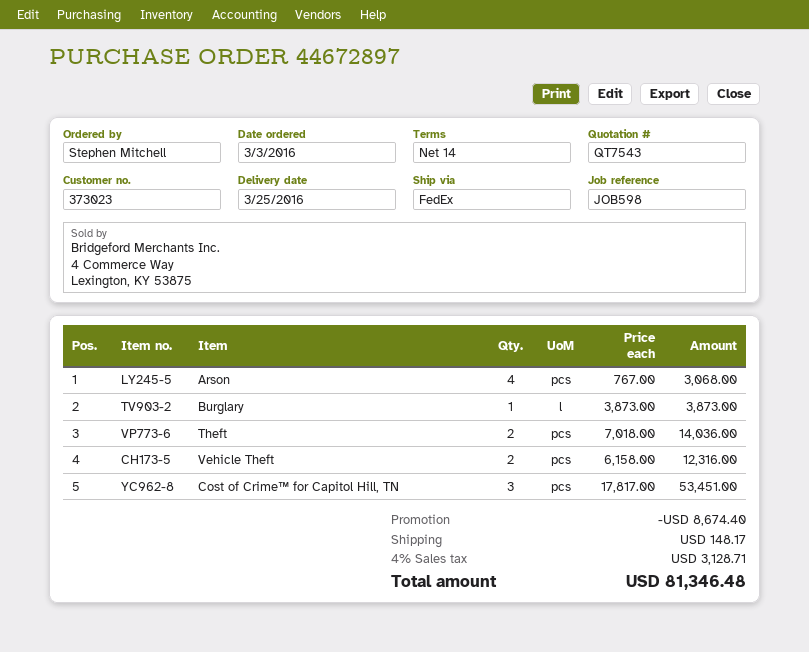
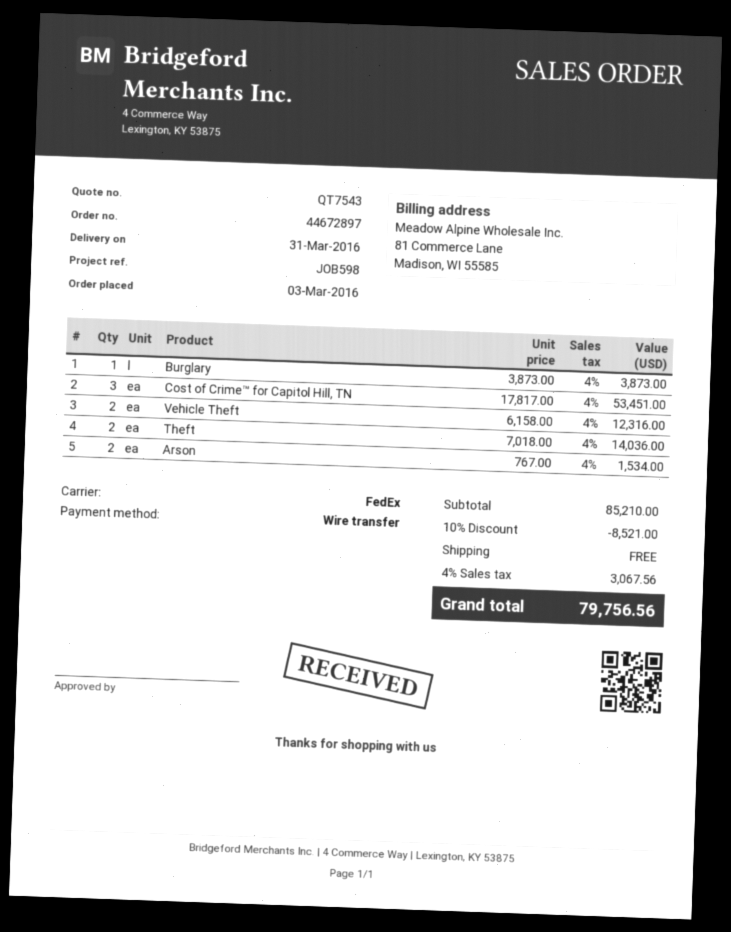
delivery date: 2016-03-25 -> 2016-03-31
Arson: 4 x 767.00 = 3068.00 -> 2 x 767.00 = 1534.00
discount: 8674.40 -> 8521.00
shipping: 148.17 -> 0.00
tax: 4% = 3128.71 -> 4% = 3067.56
total: 81346.48 -> 79756.56

